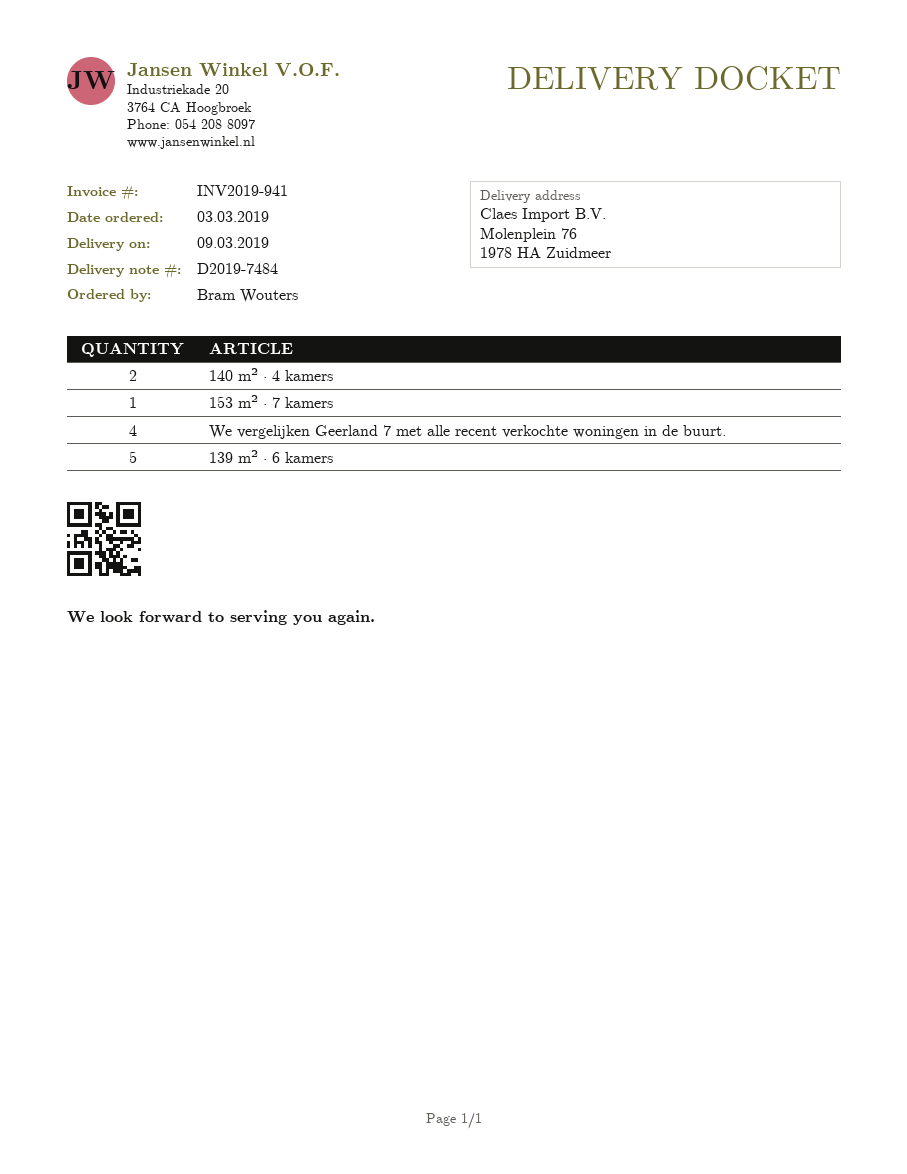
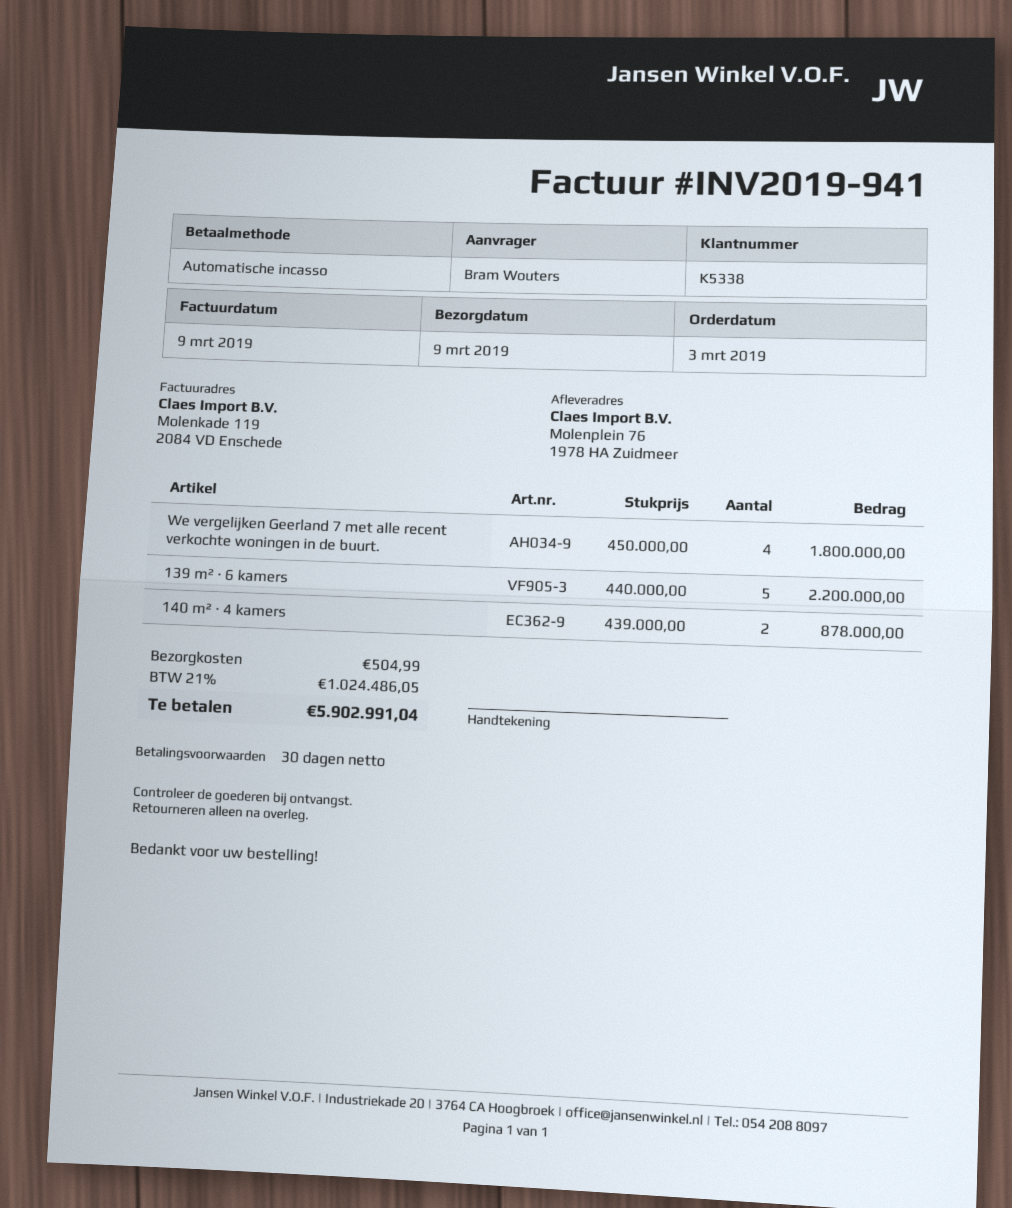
153 m² · 7 kamers: 1 -> none

